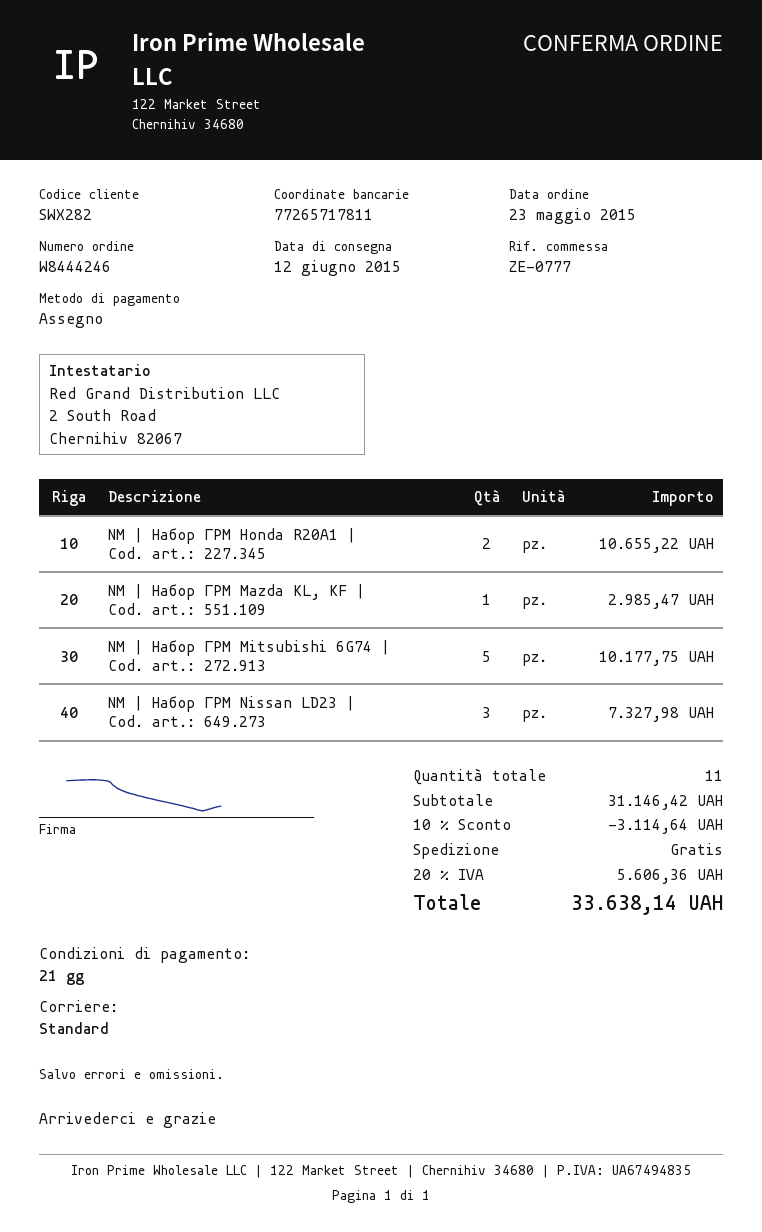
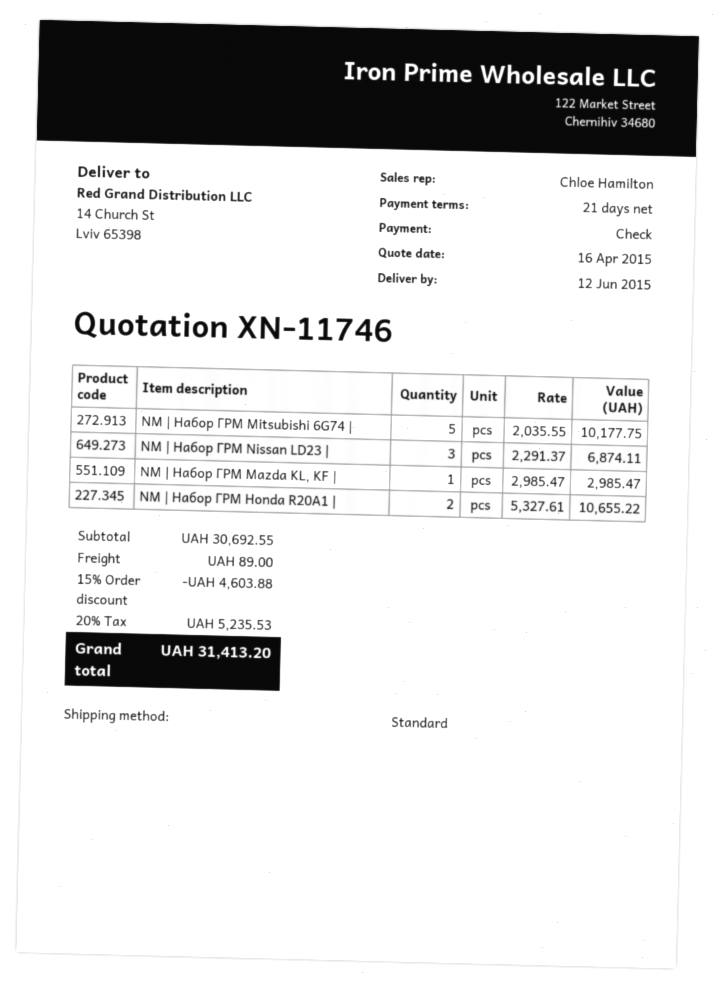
NM | Набор ГРМ Nissan LD23 |: 3 for 7327.98 -> 3 for 6874.11
subtotal: 31146.42 -> 30692.55
discount: 10% = 3114.64 -> 15% = 4603.88
shipping: 0.00 -> 89.00
tax: 20% = 5606.36 -> 20% = 5235.53
total: 33638.14 -> 31413.20

